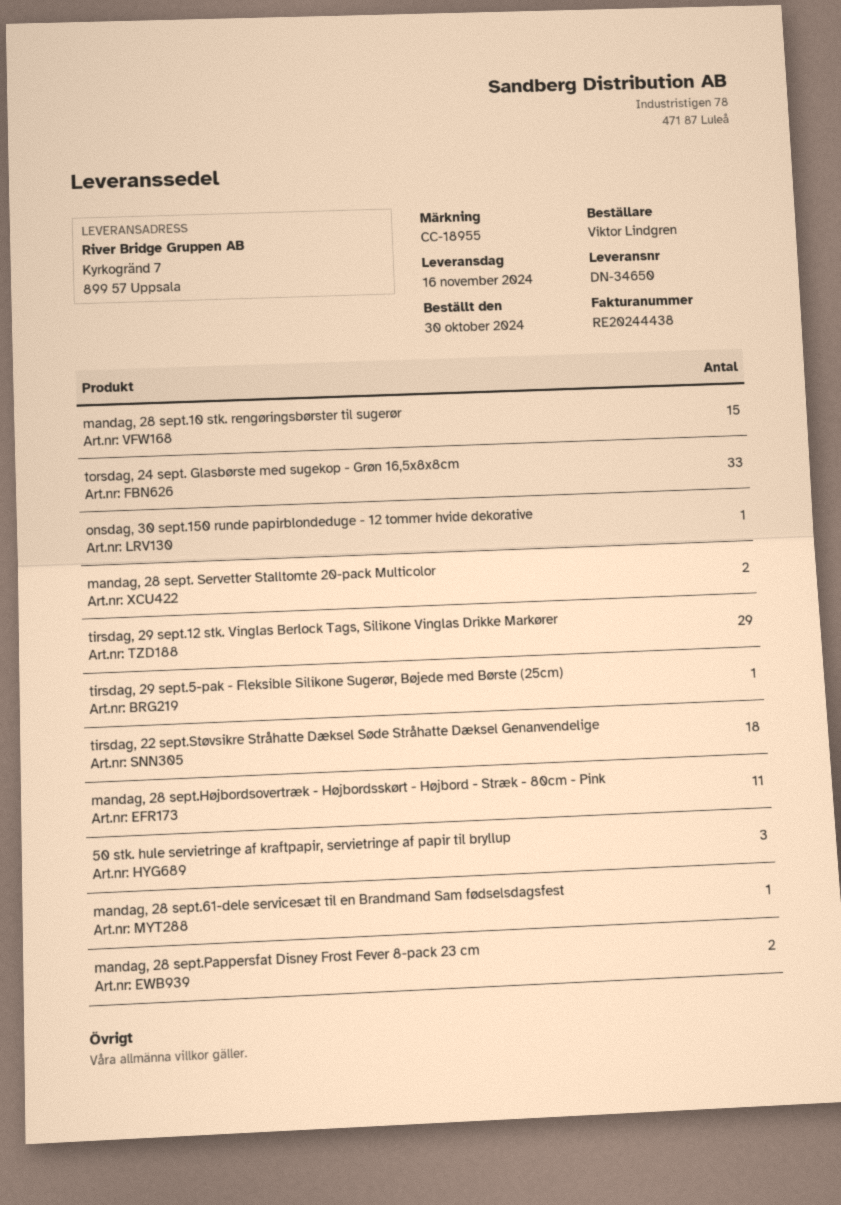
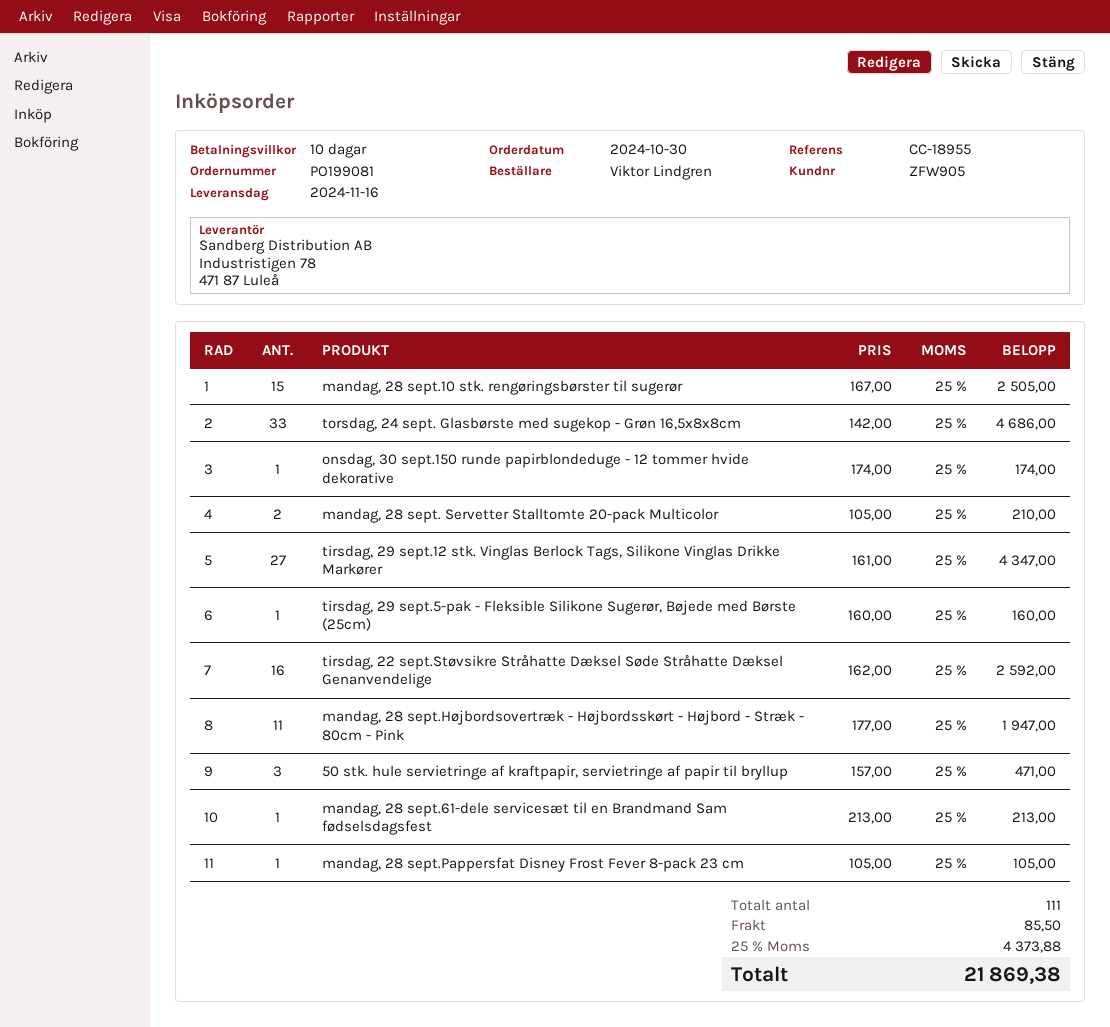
tirsdag, 29 sept.12 stk. Vinglas Berlock Tags, Silikone Vinglas Drikke Markører: 29 -> 27
tirsdag, 22 sept.Støvsikre Stråhatte Dæksel Søde Stråhatte Dæksel Genanvendelige: 18 -> 16
mandag, 28 sept.Pappersfat Disney Frost Fever 8-pack 23 cm: 2 -> 1

